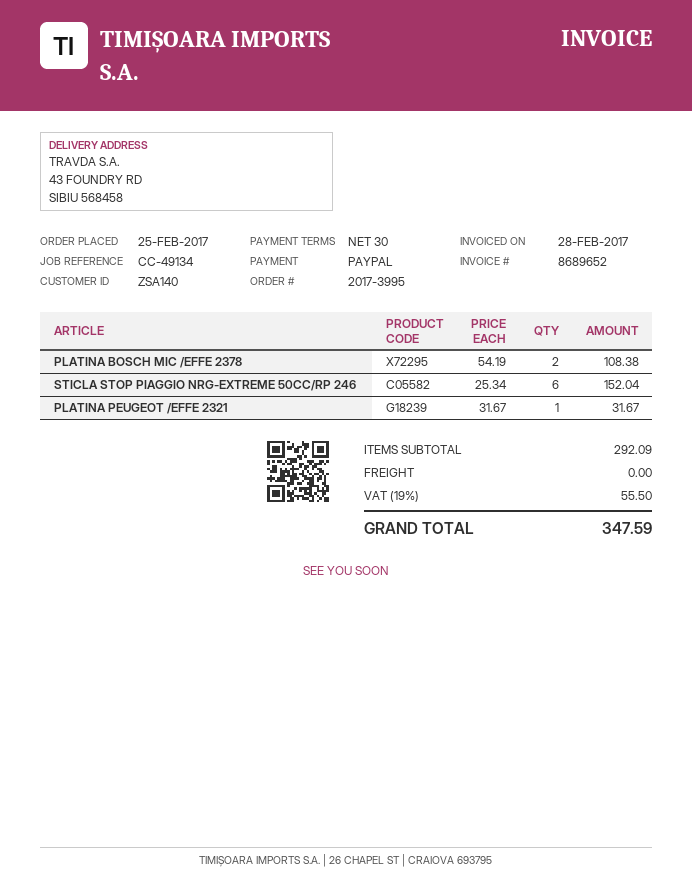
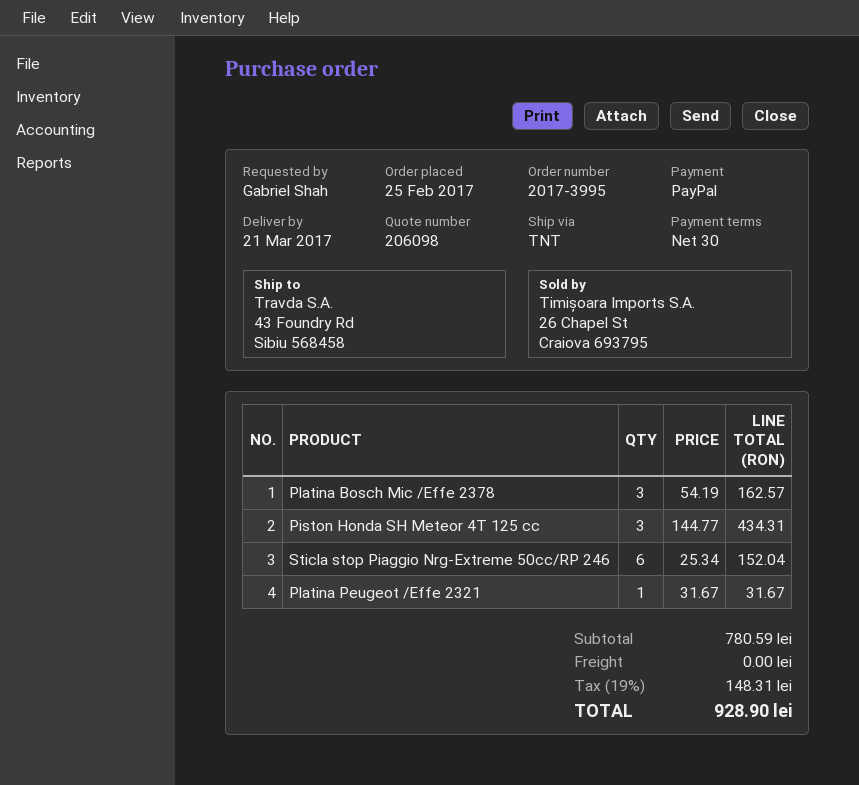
PLATINA BOSCH MIC /EFFE 2378: 2 x 54.19 = 108.38 -> 3 x 54.19 = 162.57
Piston Honda SH Meteor 4T 125 cc: none -> 3 x 144.77 = 434.31
subtotal: 292.09 -> 780.59
tax: 19% = 55.50 -> 19% = 148.31
total: 347.59 -> 928.90

